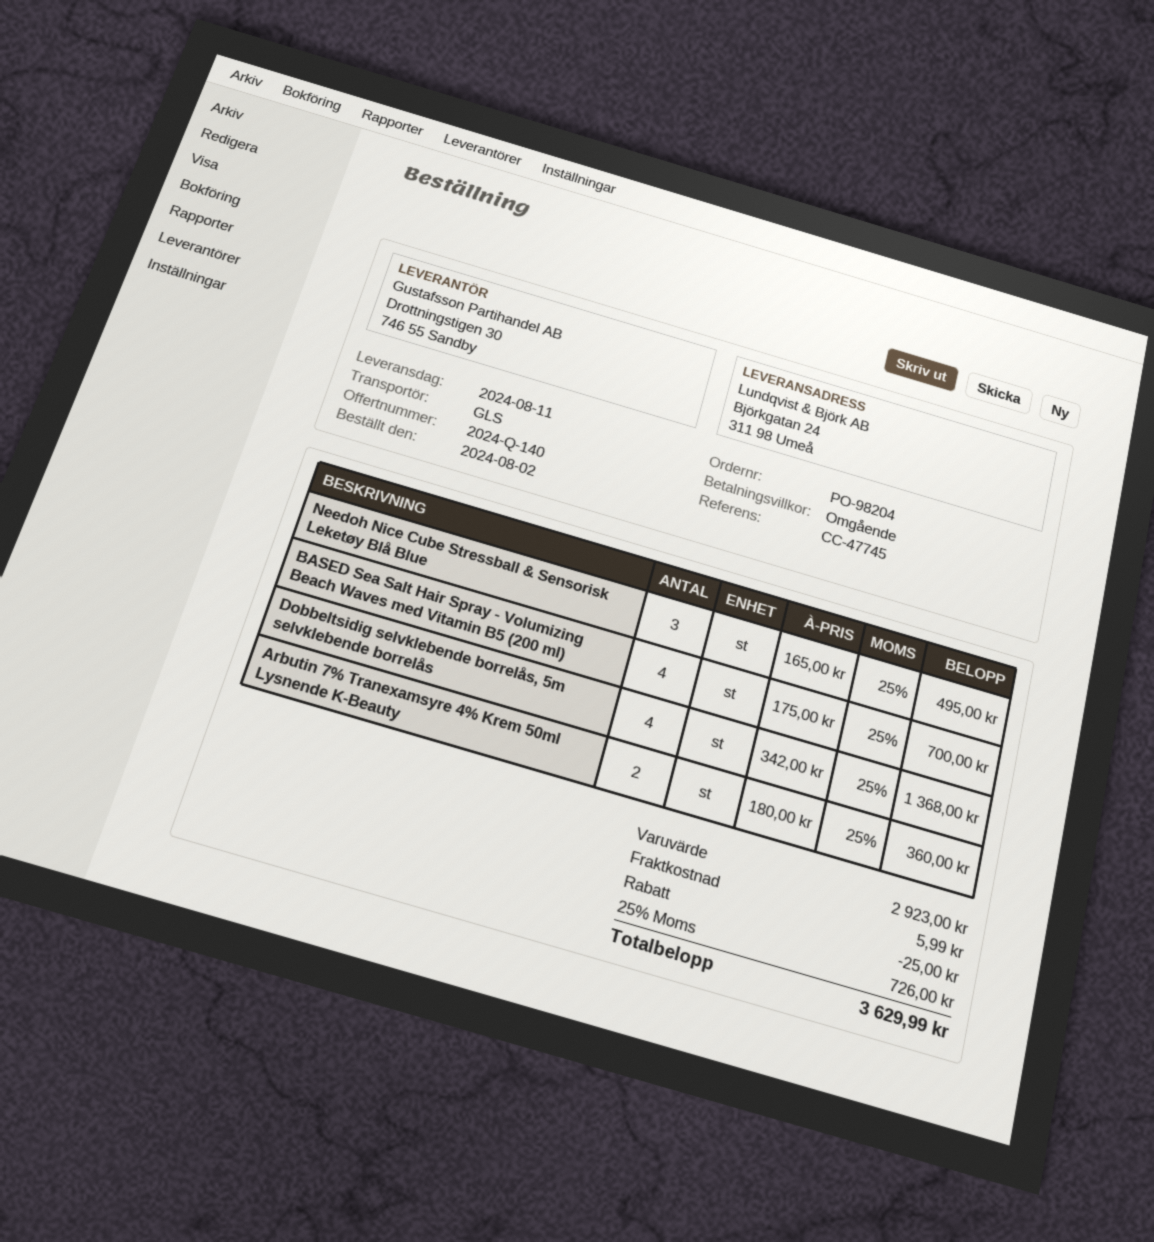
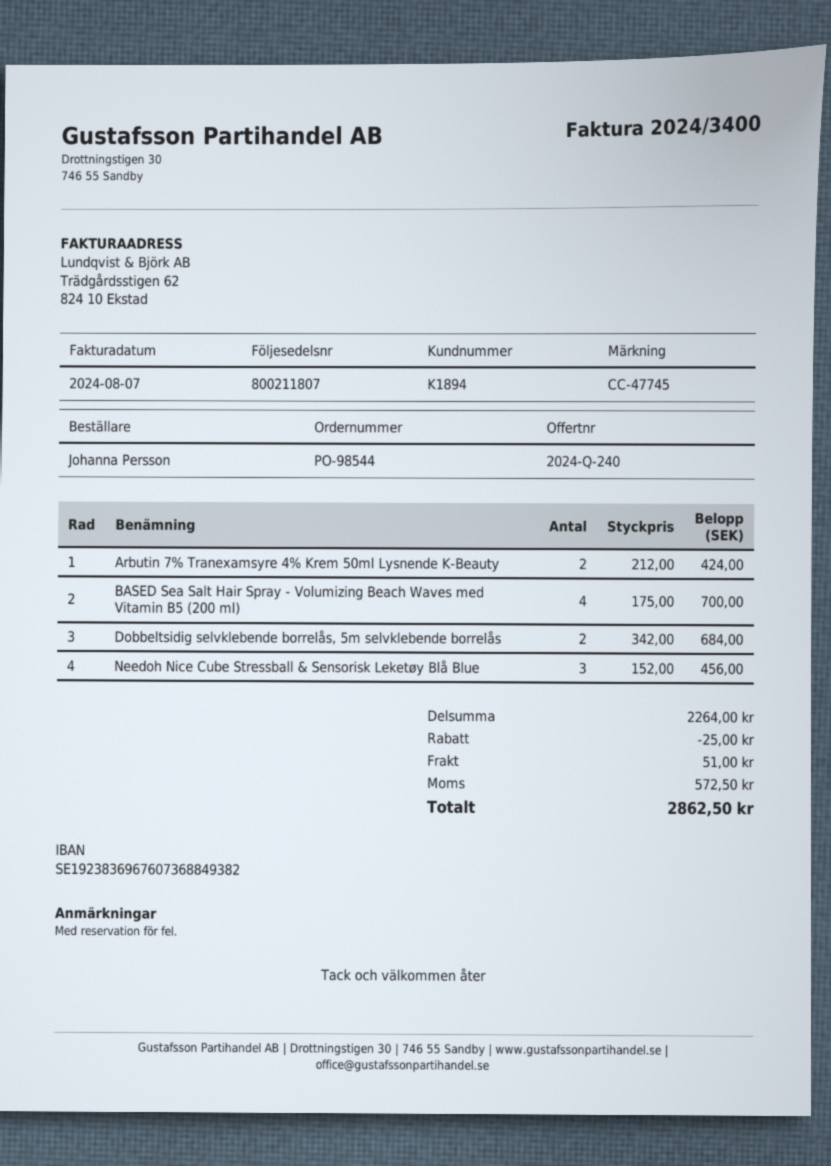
quote number: 2024-Q-140 -> 2024-Q-240
order number: PO-98204 -> PO-98544
Needoh Nice Cube Stressball & Sensorisk Leketøy Blå Blue: 3 x 165.00 = 495.00 -> 3 x 152.00 = 456.00
Dobbeltsidig selvklebende borrelås, 5m selvklebende borrelås: 4 x 342.00 = 1368.00 -> 2 x 342.00 = 684.00
Arbutin 7% Tranexamsyre 4% Krem 50ml Lysnende K-Beauty: 2 x 180.00 = 360.00 -> 2 x 212.00 = 424.00
subtotal: 2923.00 -> 2264.00
shipping: 5.99 -> 51.00
tax: 726.00 -> 572.50
total: 3629.99 -> 2862.50

